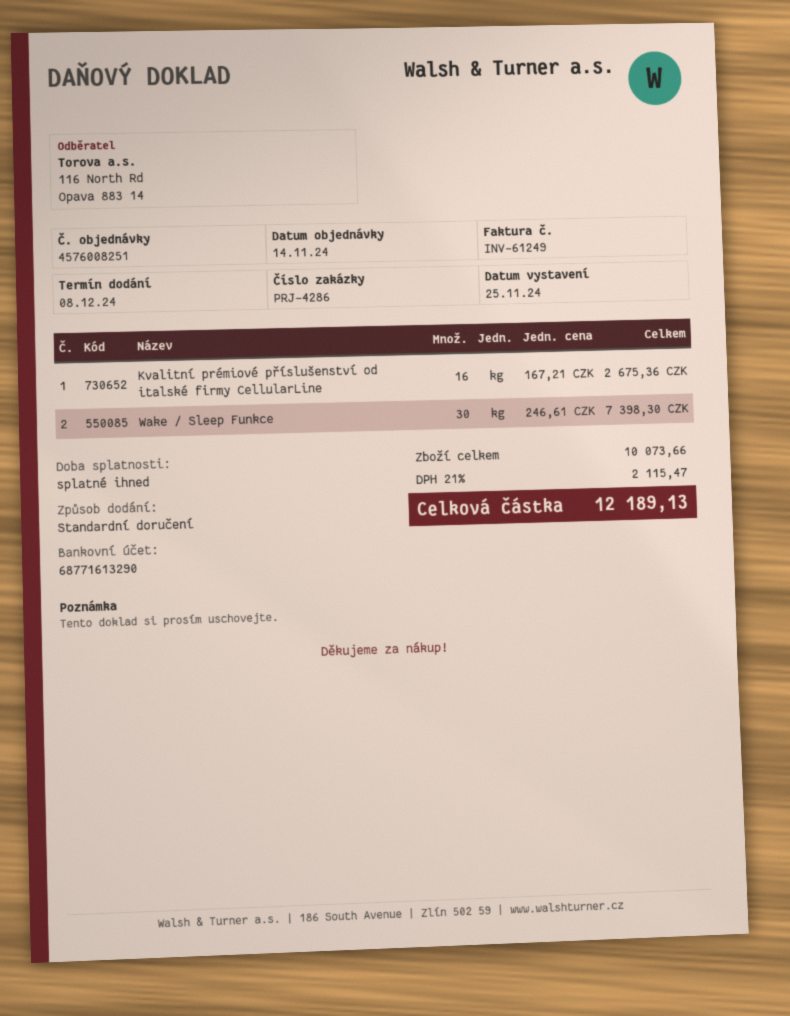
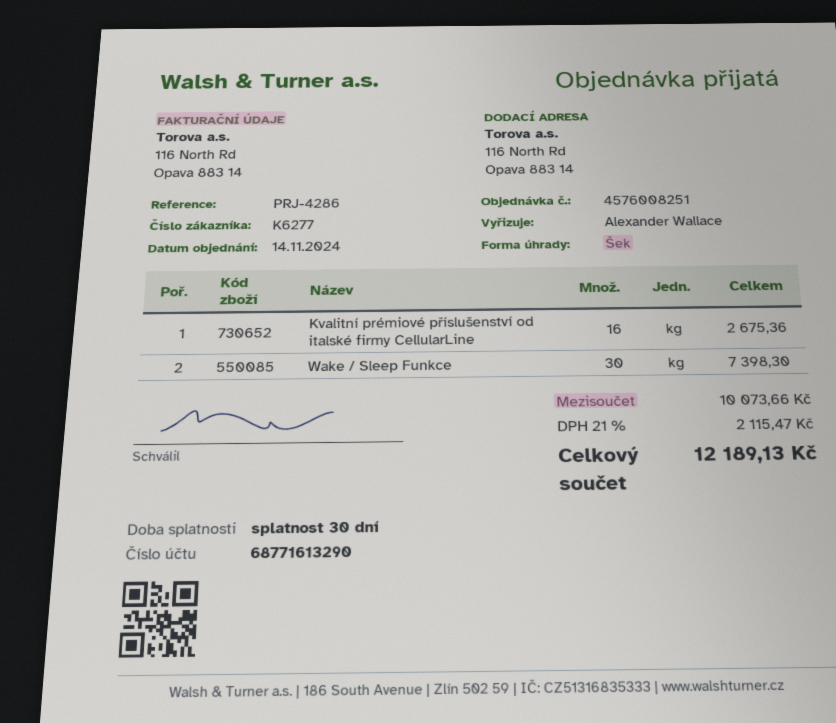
payment terms: on receipt -> 30 days

